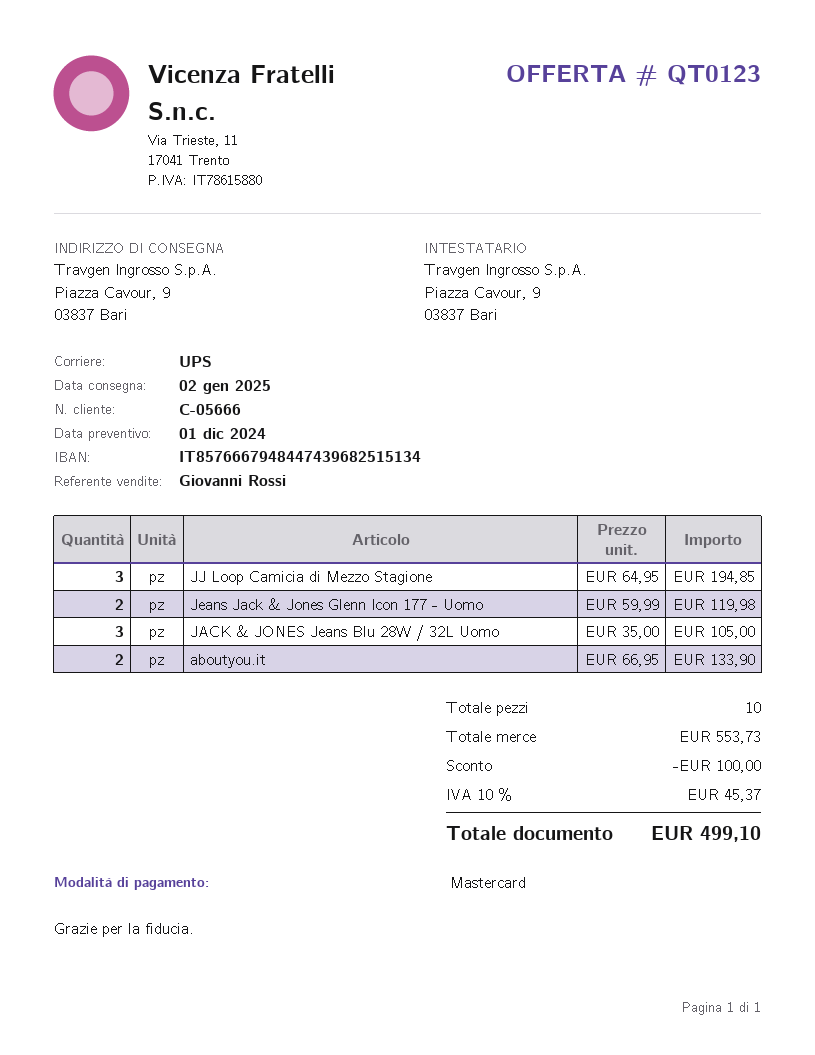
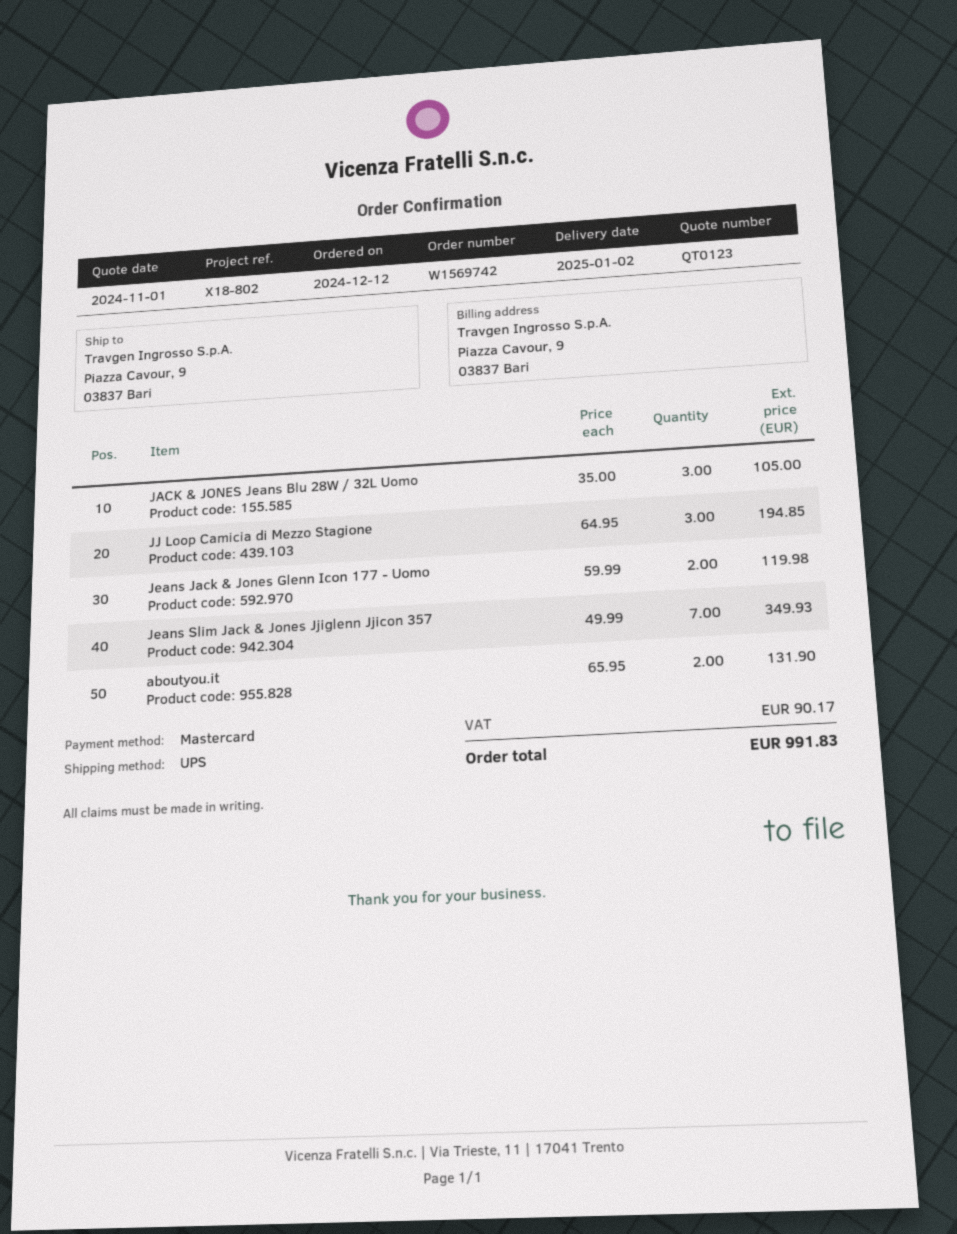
quote date: 2024-12-01 -> 2024-11-01
aboutyou.it: 2 x 66.95 = 133.90 -> 2 x 65.95 = 131.90
Jeans Slim Jack & Jones Jjiglenn Jjicon 357: none -> 7 x 49.99 = 349.93
discount: 100.00 -> none
tax: 45.37 -> 90.17
total: 499.10 -> 991.83

